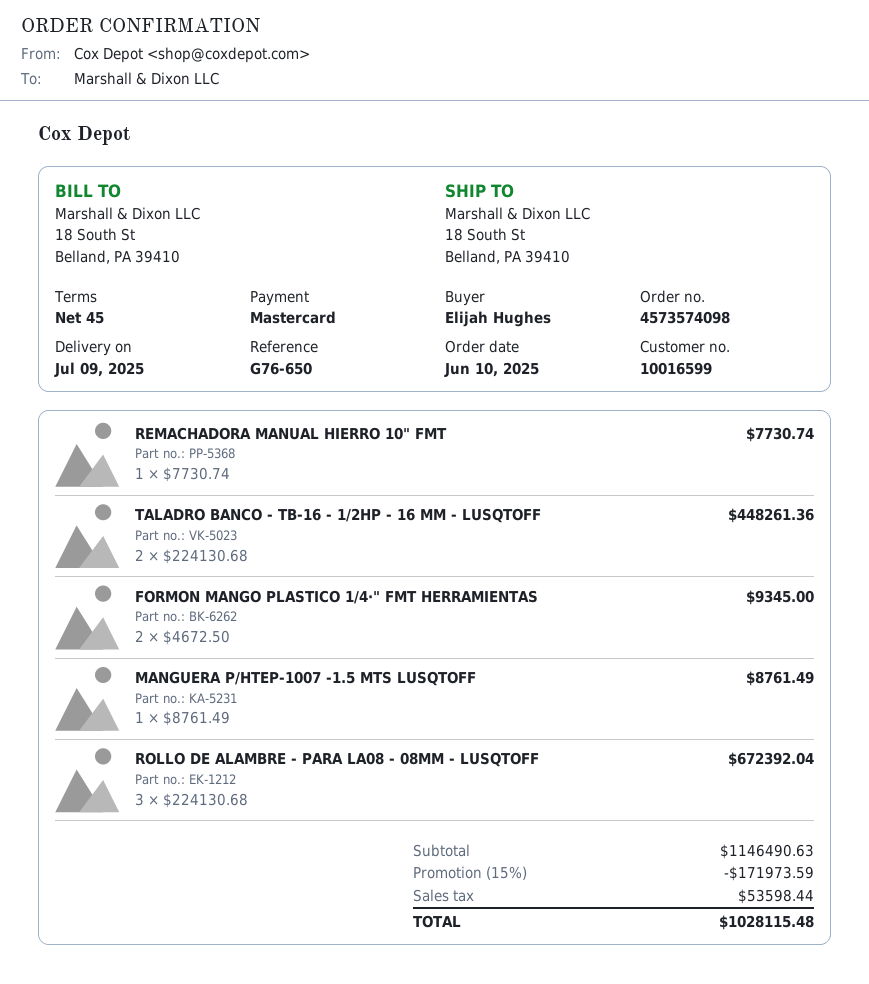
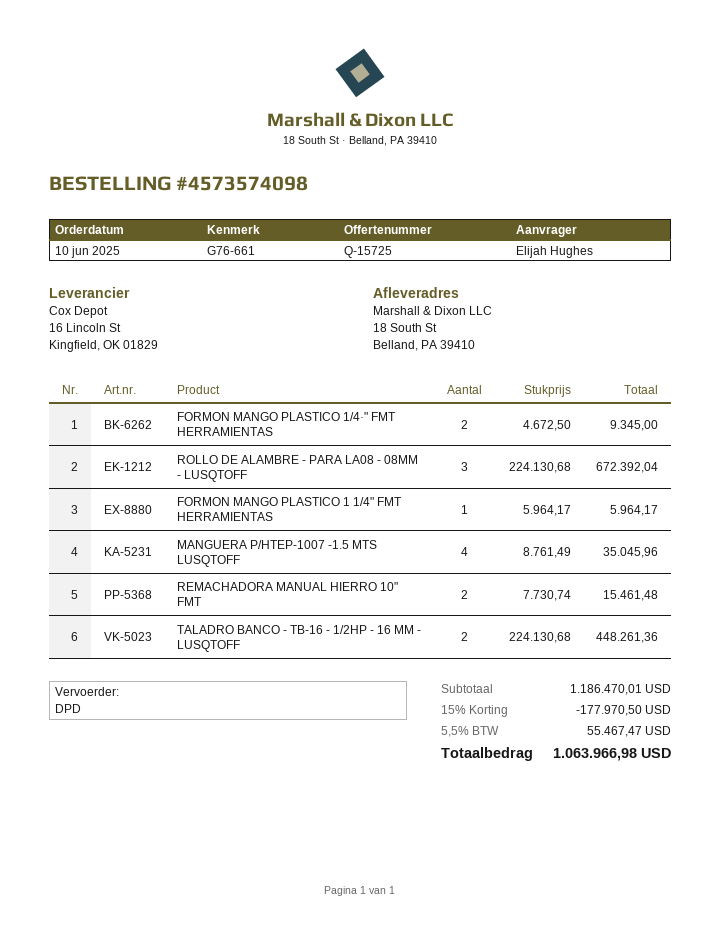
reference: G76-650 -> G76-661
REMACHADORA MANUAL HIERRO 10" FMT: 1 x 7730.74 = 7730.74 -> 2 x 7730.74 = 15461.48
MANGUERA P/HTEP-1007 -1.5 MTS LUSQTOFF: 1 x 8761.49 = 8761.49 -> 4 x 8761.49 = 35045.96
FORMON MANGO PLASTICO 1 1/4" FMT HERRAMIENTAS: none -> 1 x 5964.17 = 5964.17
subtotal: 1146490.63 -> 1186470.01
discount: 15% = 171973.59 -> 15% = 177970.50
tax: 53598.44 -> 55467.47
total: 1028115.48 -> 1063966.98

